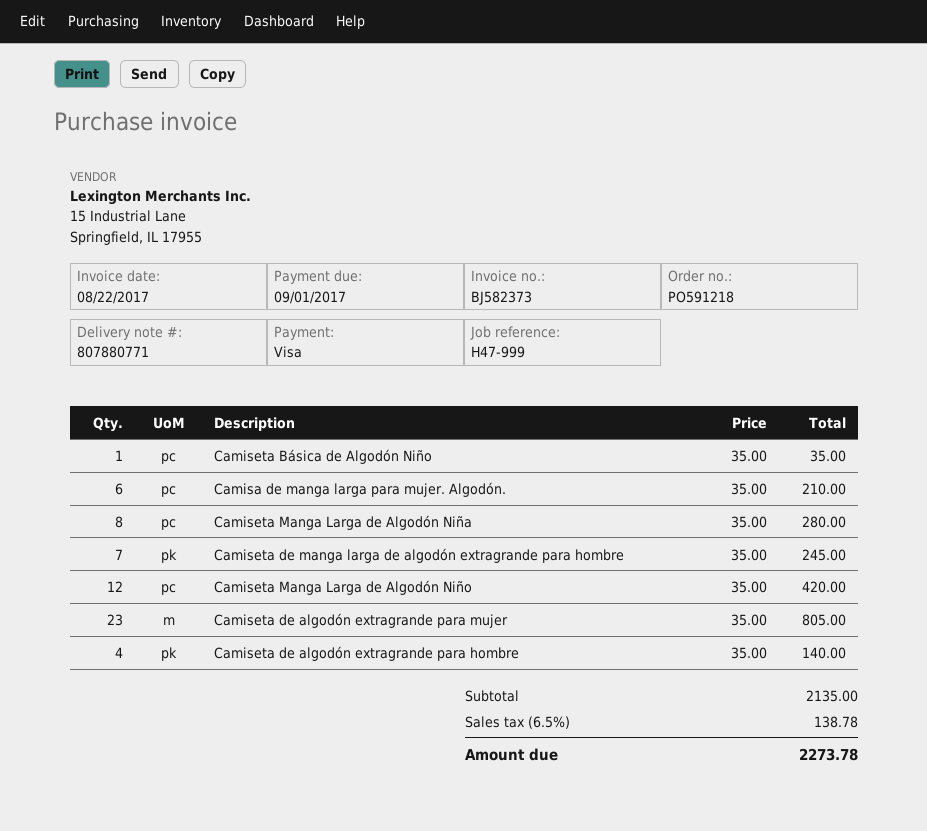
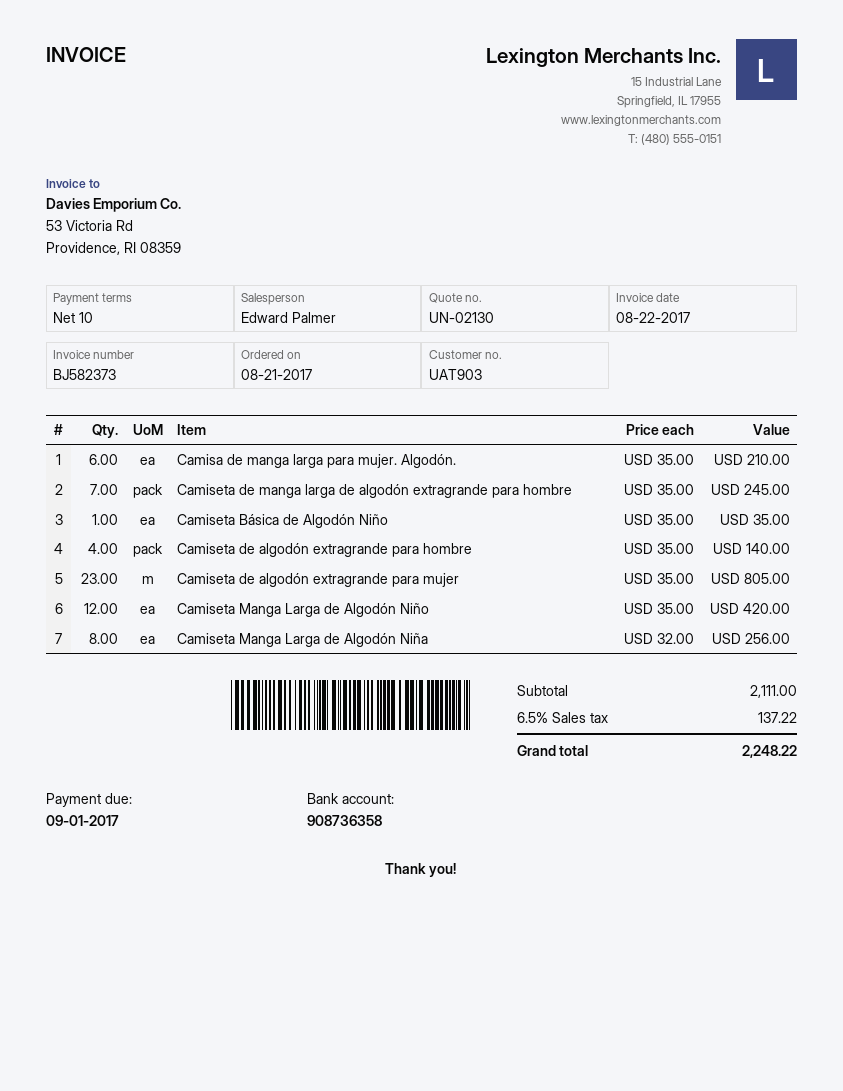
Camiseta Manga Larga de Algodón Niña: 8 x 35.00 = 280.00 -> 8 x 32.00 = 256.00
subtotal: 2135.00 -> 2111.00
tax: 6.5% = 138.78 -> 6.5% = 137.22
total: 2273.78 -> 2248.22

